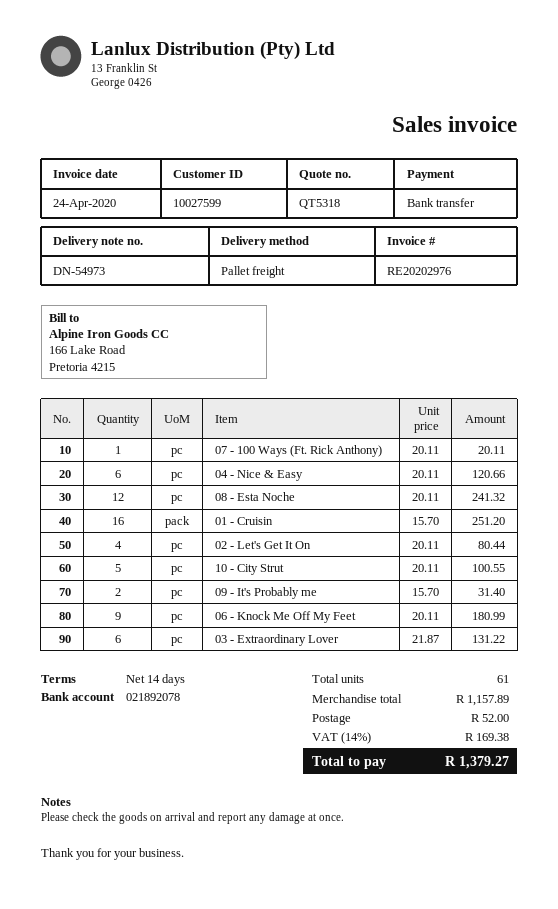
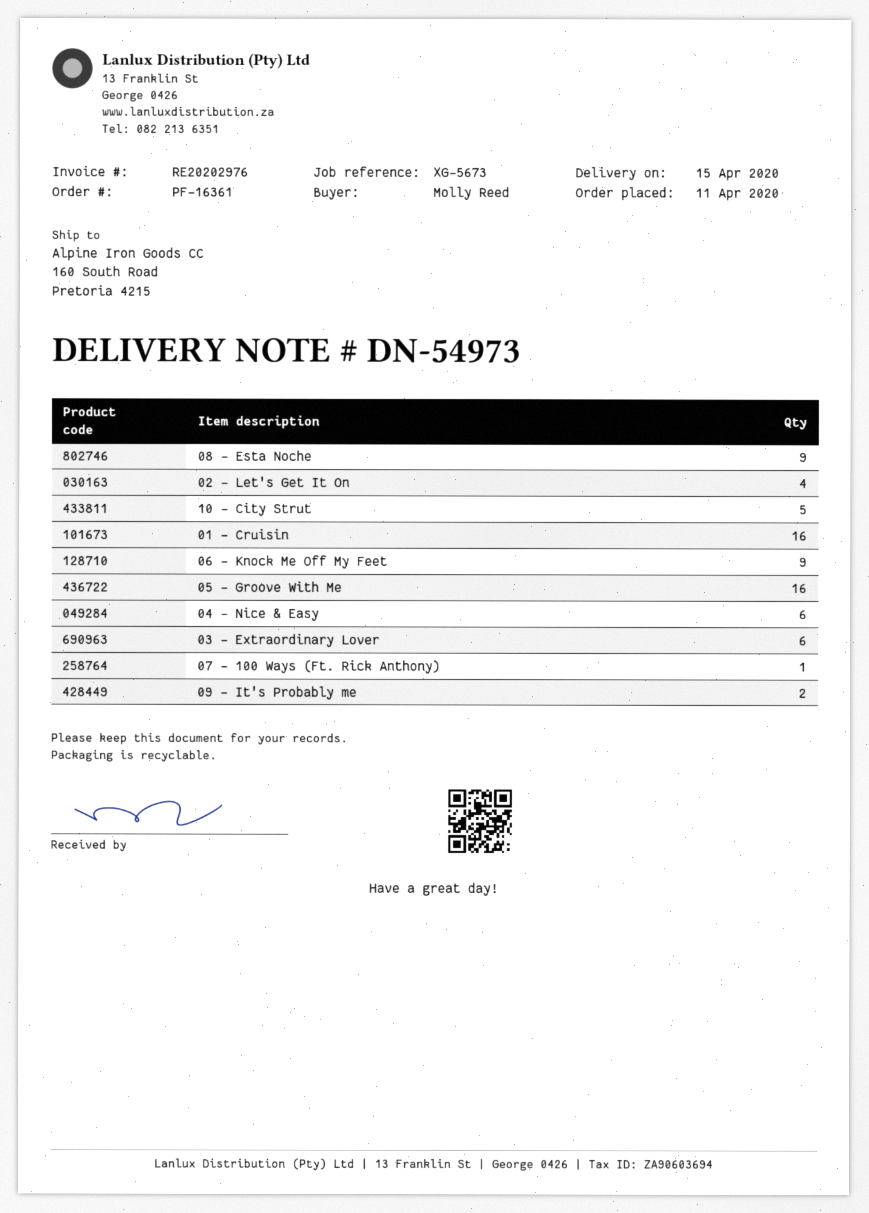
08 - Esta Noche: 12 -> 9
05 - Groove With Me: none -> 16

